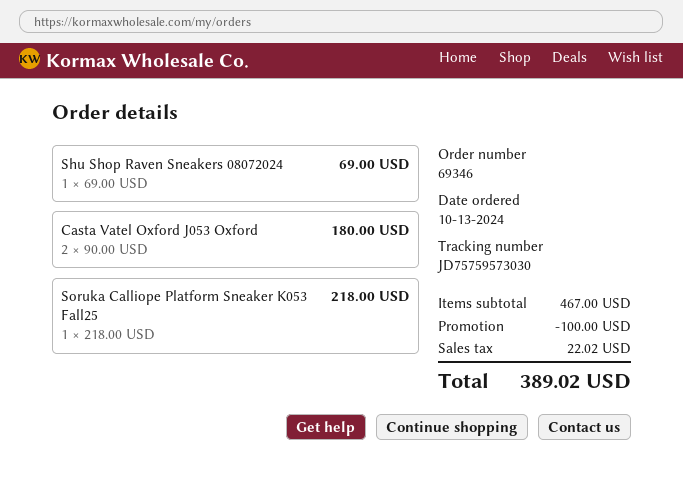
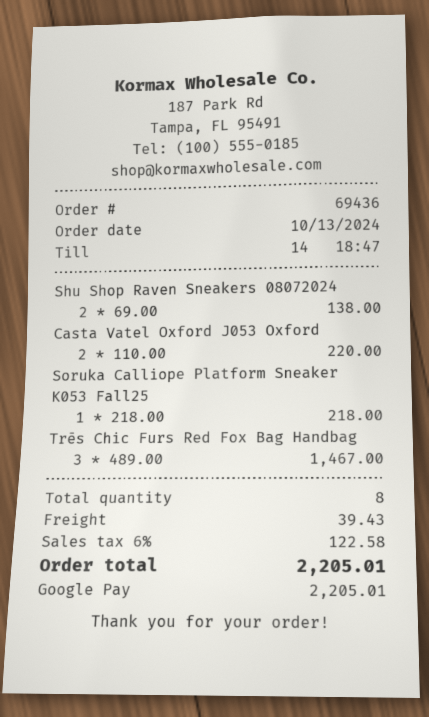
order number: 69346 -> 69436
Shu Shop Raven Sneakers 08072024: 1 x 69.00 = 69.00 -> 2 x 69.00 = 138.00
Casta Vatel Oxford J053 Oxford: 2 x 90.00 = 180.00 -> 2 x 110.00 = 220.00
Trēs Chic Furs Red Fox Bag Handbag: none -> 3 x 489.00 = 1467.00
discount: 100.00 -> none
shipping: none -> 39.43
tax: 22.02 -> 122.58
total: 389.02 -> 2205.01

